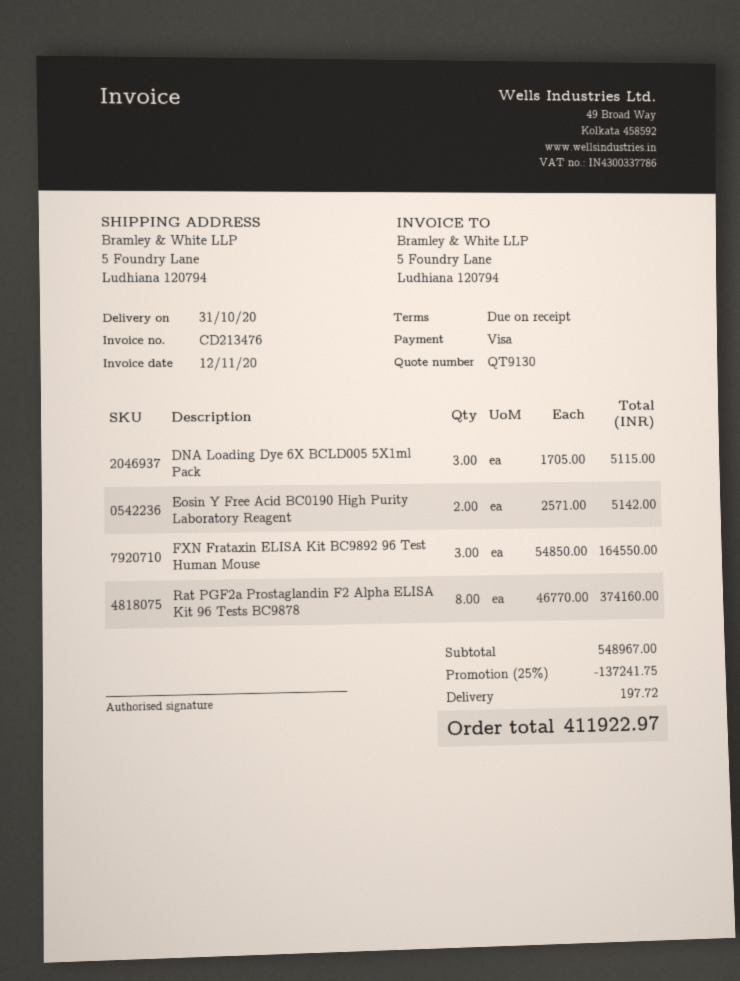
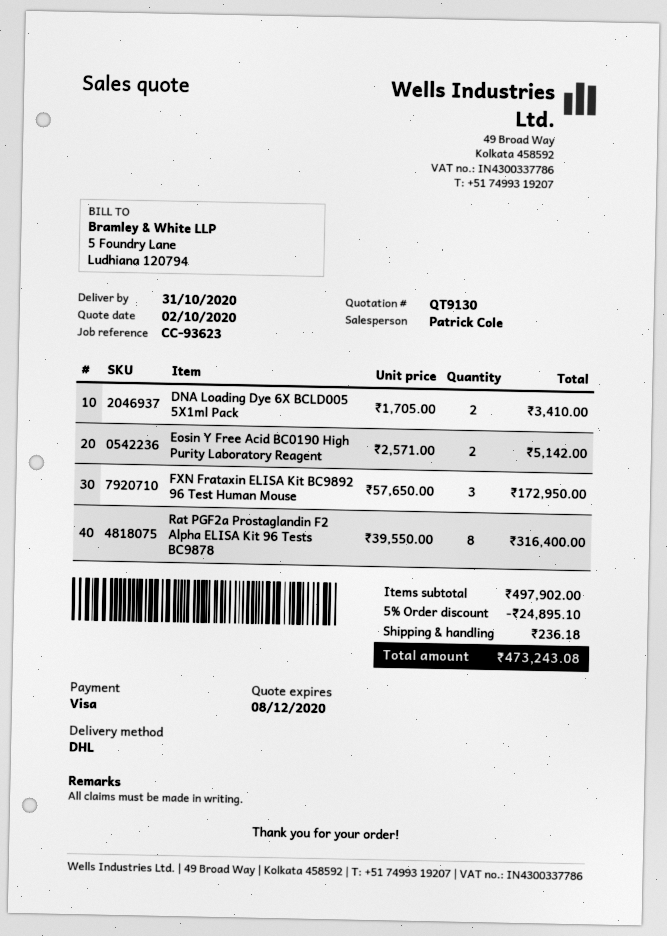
DNA Loading Dye 6X BCLD005 5X1ml Pack: 3 x 1705.00 = 5115.00 -> 2 x 1705.00 = 3410.00
FXN Frataxin ELISA Kit BC9892 96 Test Human Mouse: 3 x 54850.00 = 164550.00 -> 3 x 57650.00 = 172950.00
Rat PGF2a Prostaglandin F2 Alpha ELISA Kit 96 Tests BC9878: 8 x 46770.00 = 374160.00 -> 8 x 39550.00 = 316400.00
subtotal: 548967.00 -> 497902.00
discount: 25% = 137241.75 -> 5% = 24895.10
shipping: 197.72 -> 236.18
total: 411922.97 -> 473243.08

